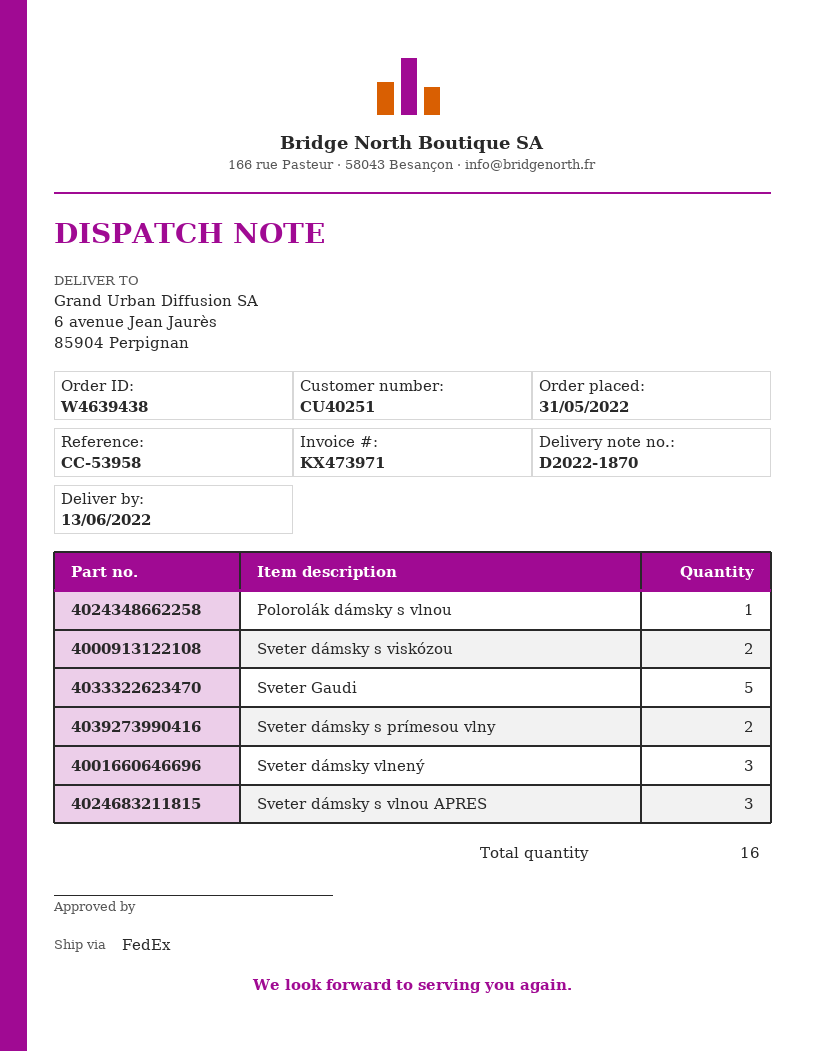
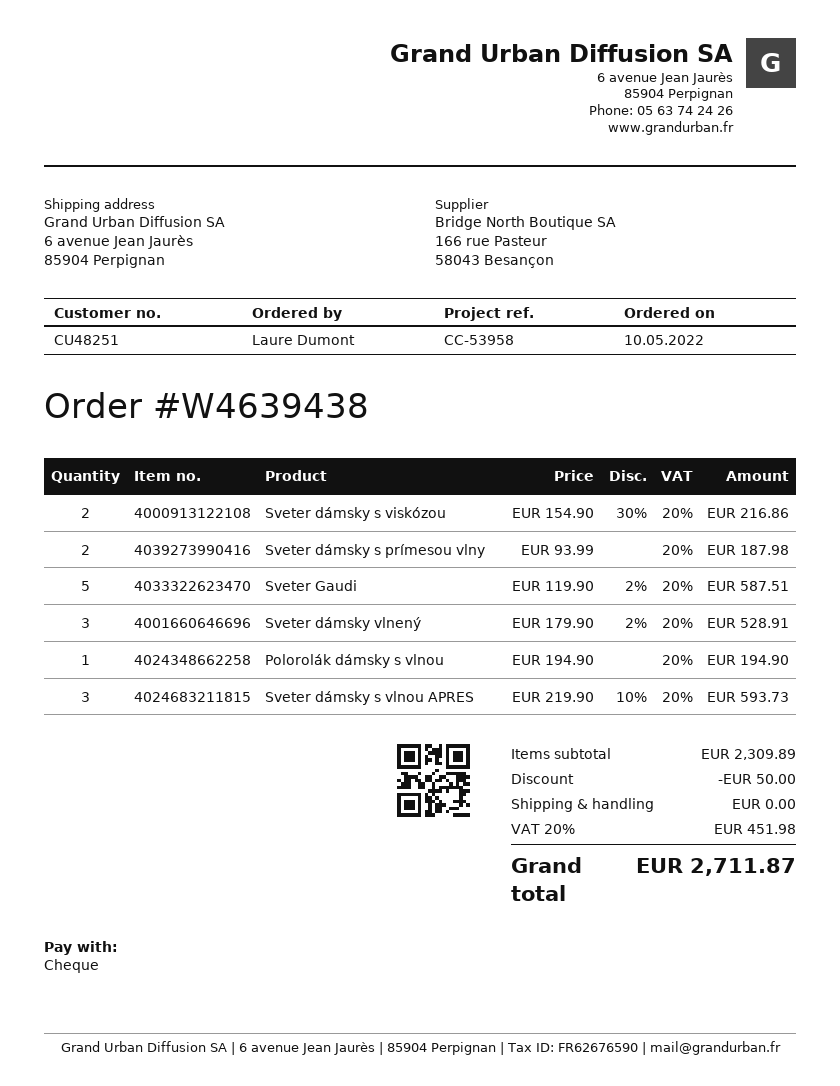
order date: 2022-05-31 -> 2022-05-10
customer number: CU40251 -> CU48251

